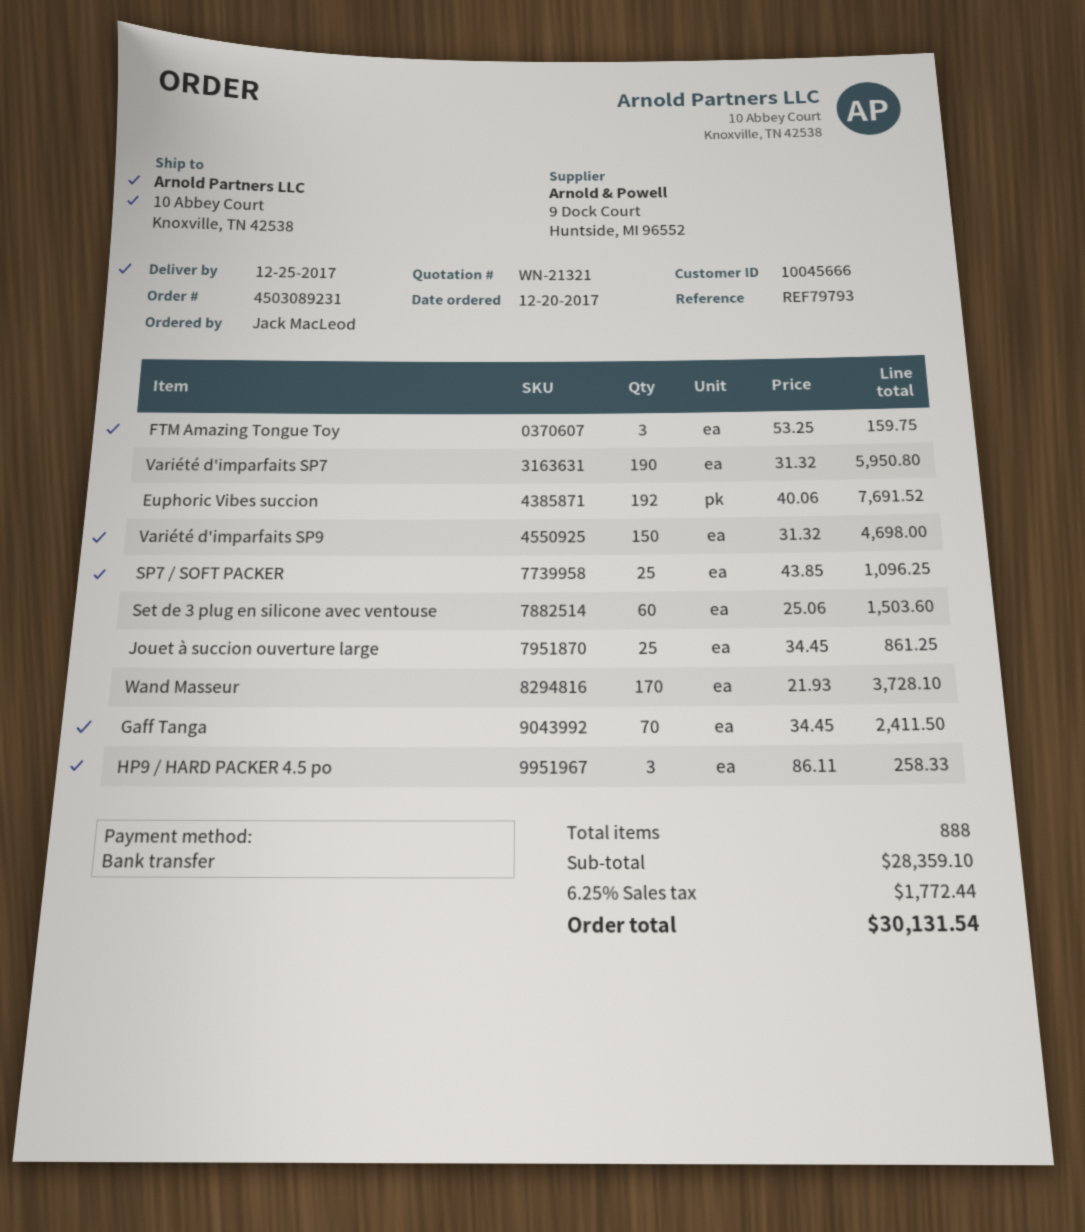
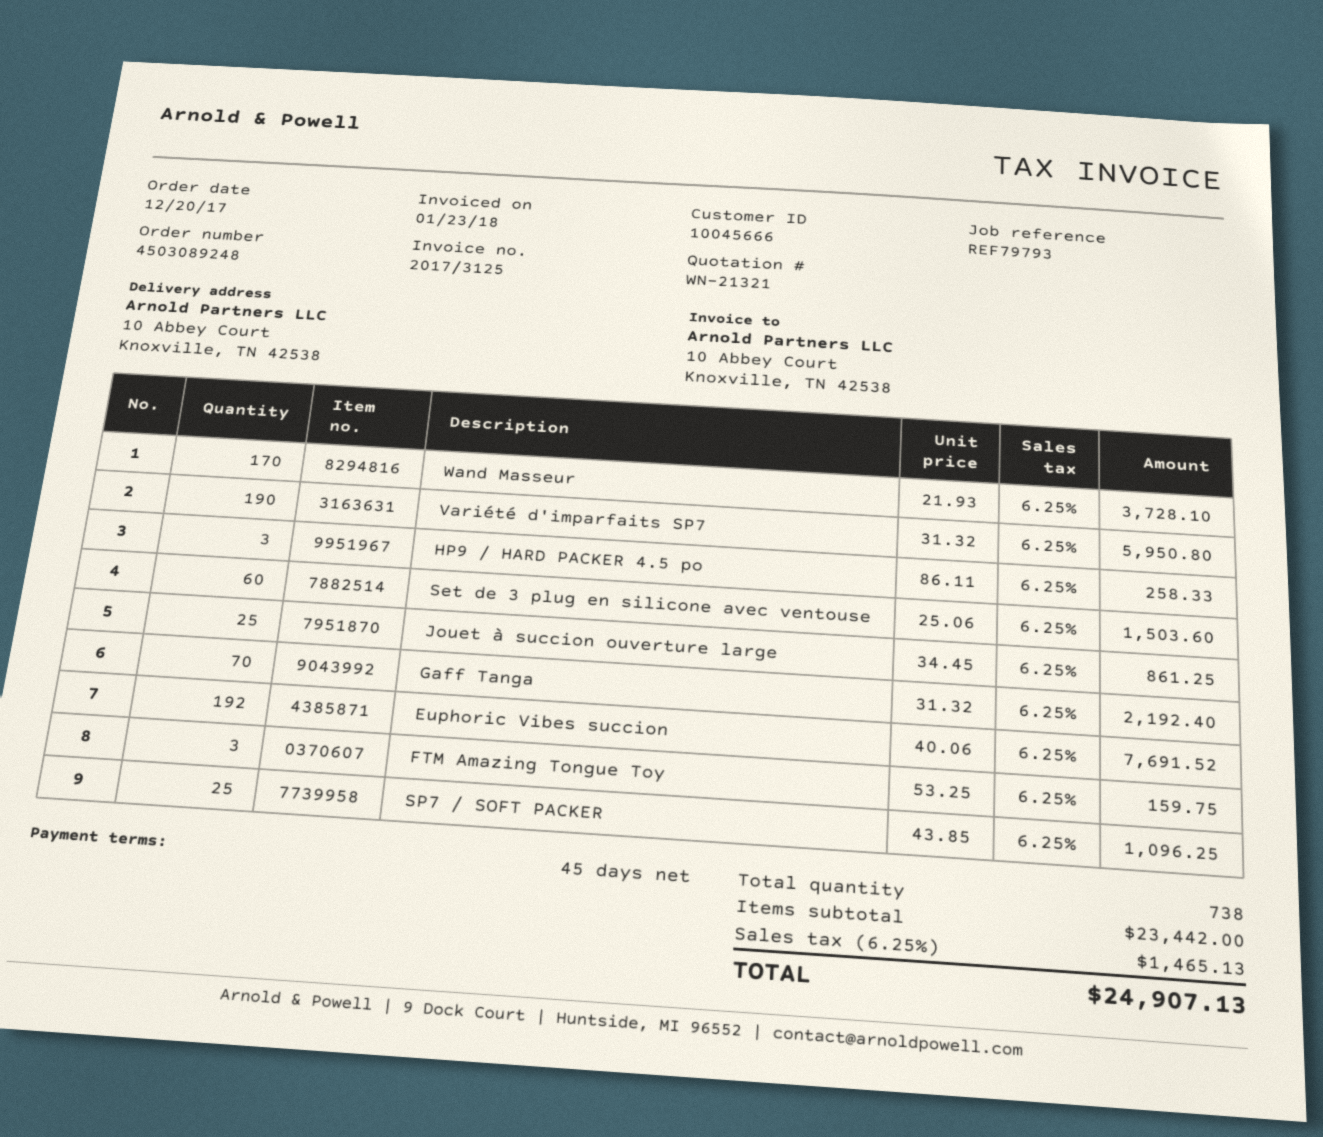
order number: 4503089231 -> 4503089248
Variété d'imparfaits SP9: 150 x 31.32 = 4698.00 -> none
Gaff Tanga: 70 x 34.45 = 2411.50 -> 70 x 31.32 = 2192.40
total quantity: 888 -> 738
subtotal: 28359.10 -> 23442.00
tax: 6.25% = 1772.44 -> 6.25% = 1465.13
total: 30131.54 -> 24907.13

